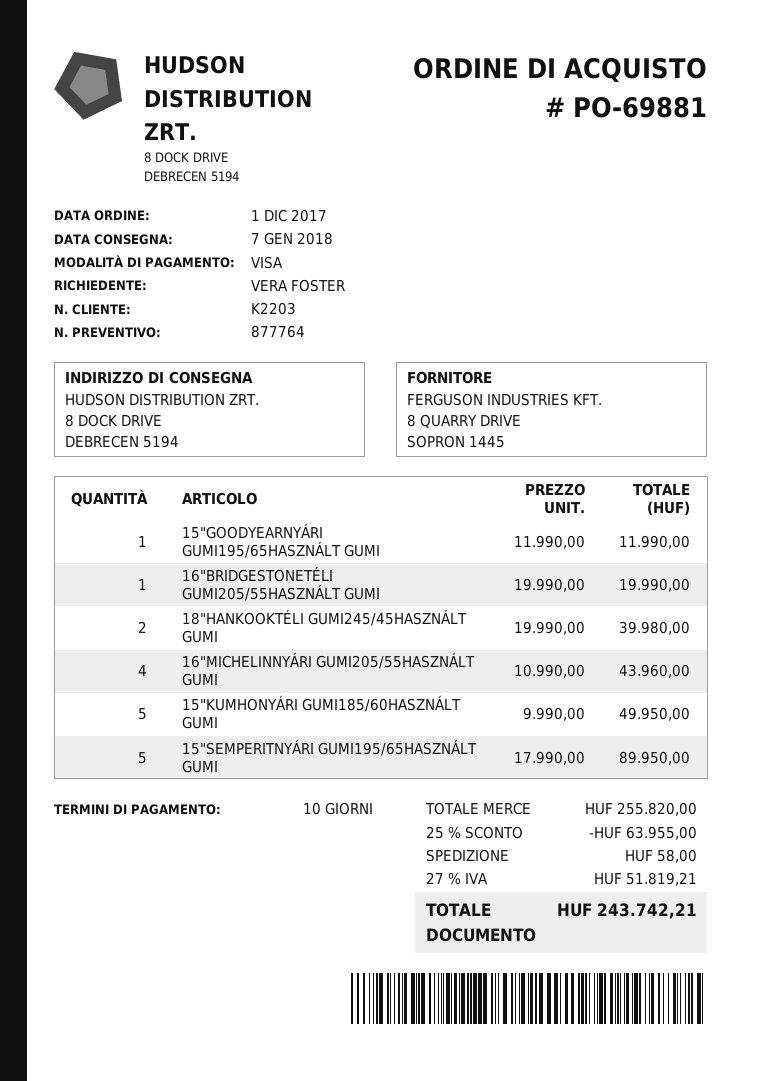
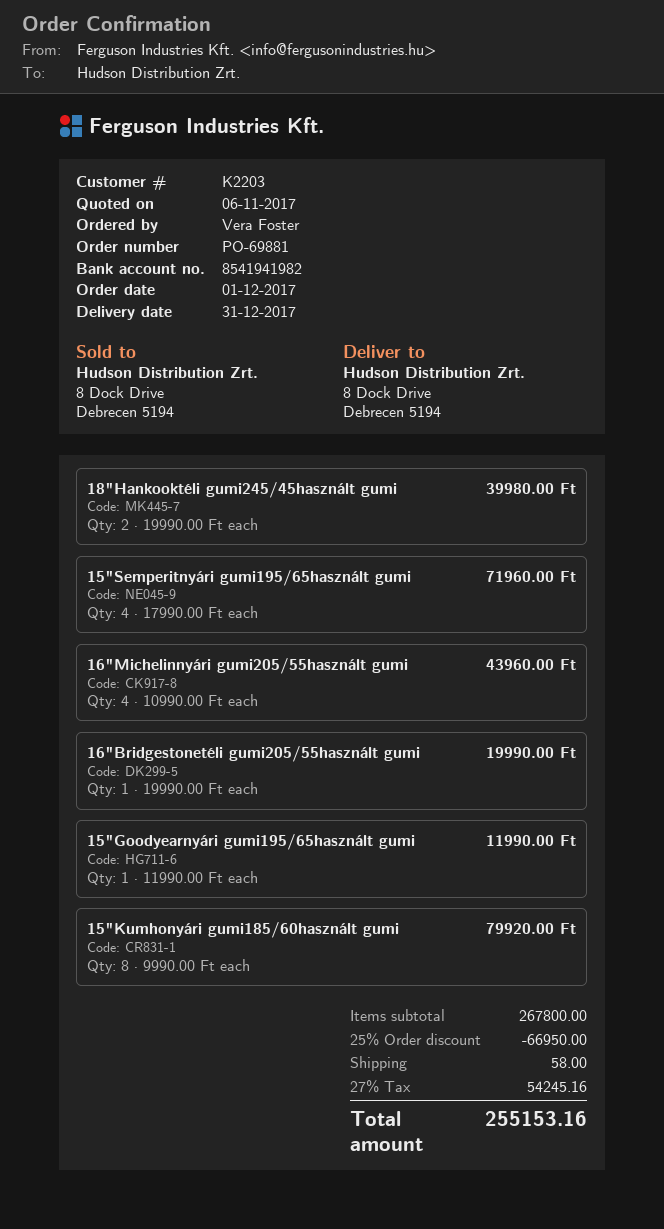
delivery date: 2018-01-07 -> 2017-12-31
15"KUMHONYÁRI GUMI185/60HASZNÁLT GUMI: 5 x 9990.00 = 49950.00 -> 8 x 9990.00 = 79920.00
15"SEMPERITNYÁRI GUMI195/65HASZNÁLT GUMI: 5 x 17990.00 = 89950.00 -> 4 x 17990.00 = 71960.00
subtotal: 255820.00 -> 267800.00
discount: 25% = 63955.00 -> 25% = 66950.00
tax: 27% = 51819.21 -> 27% = 54245.16
total: 243742.21 -> 255153.16

